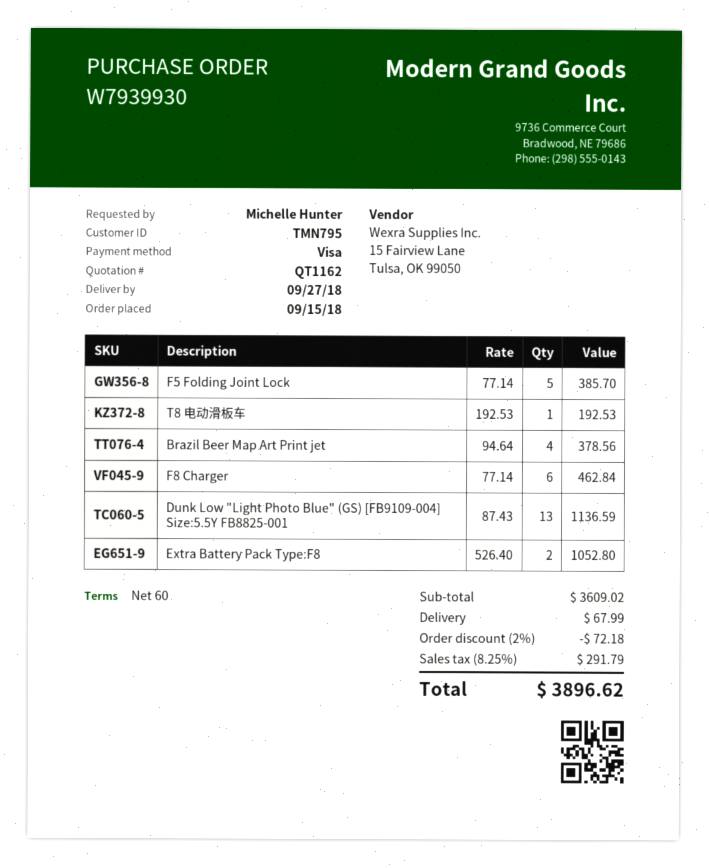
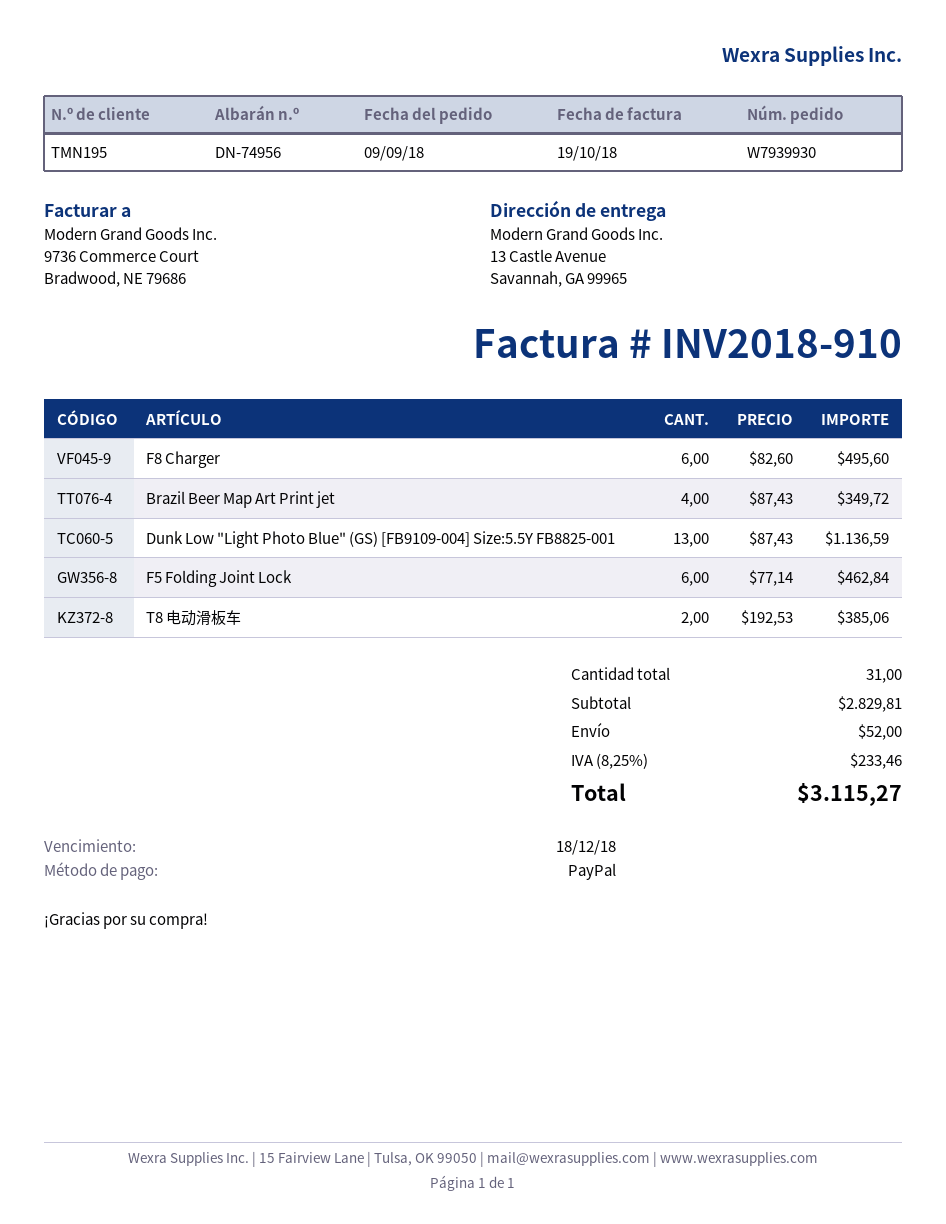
order date: 2018-09-15 -> 2018-09-09
customer number: TMN795 -> TMN195
payment method: Visa -> PayPal
F5 Folding Joint Lock: 5 x 77.14 = 385.70 -> 6 x 77.14 = 462.84
T8 电动滑板车: 1 x 192.53 = 192.53 -> 2 x 192.53 = 385.06
Brazil Beer Map Art Print jet: 4 x 94.64 = 378.56 -> 4 x 87.43 = 349.72
F8 Charger: 6 x 77.14 = 462.84 -> 6 x 82.60 = 495.60
Extra Battery Pack Type:F8: 2 x 526.40 = 1052.80 -> none
subtotal: 3609.02 -> 2829.81
discount: 2% = 72.18 -> none
shipping: 67.99 -> 52.00
tax: 8.25% = 291.79 -> 8.25% = 233.46
total: 3896.62 -> 3115.27

